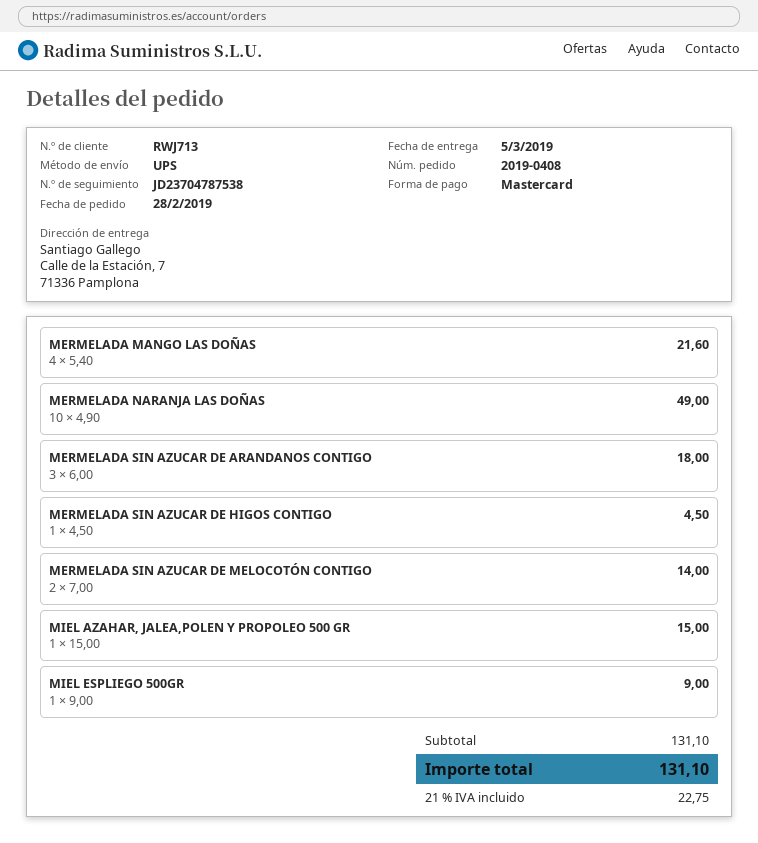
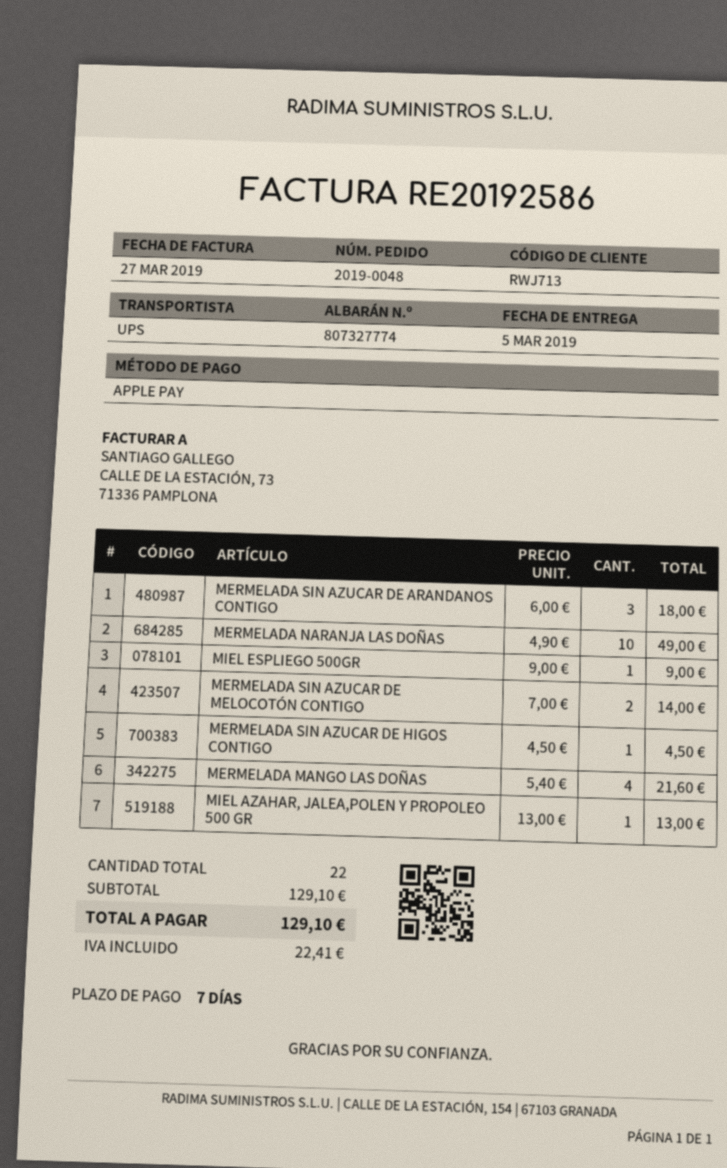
order number: 2019-0408 -> 2019-0048
payment method: Mastercard -> Apple Pay
MIEL AZAHAR, JALEA,POLEN Y PROPOLEO 500 GR: 1 x 15.00 = 15.00 -> 1 x 13.00 = 13.00
subtotal: 131.10 -> 129.10
tax: 22.75 -> 22.41
total: 131.10 -> 129.10

